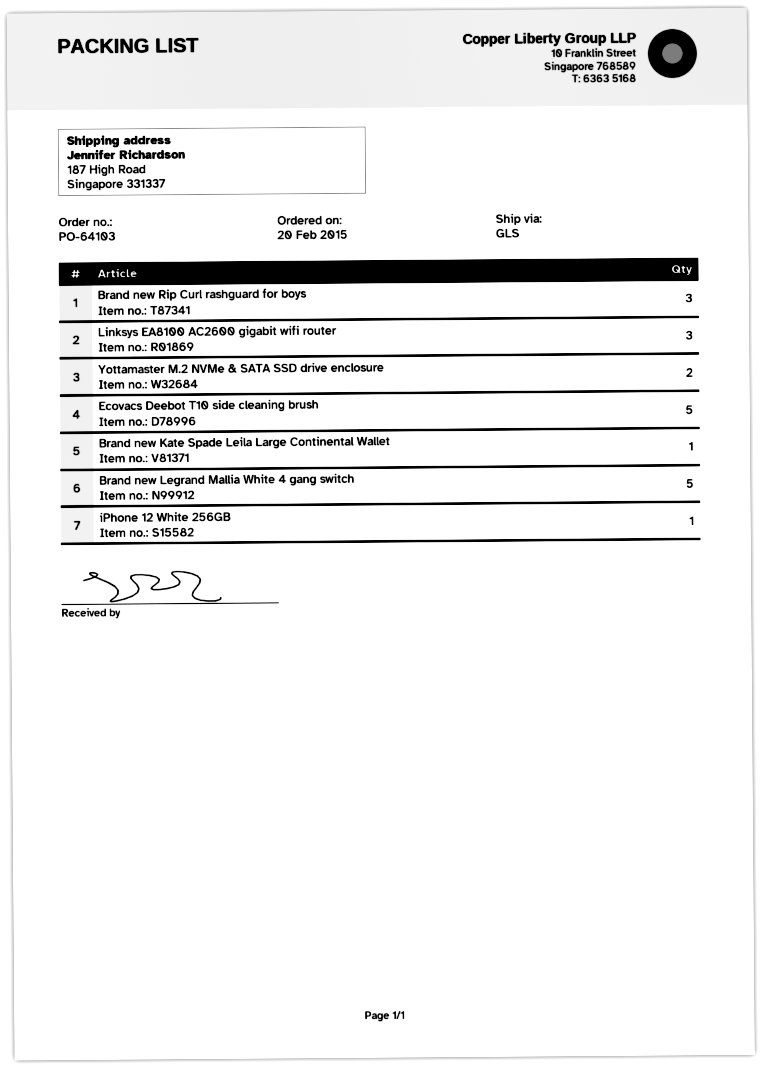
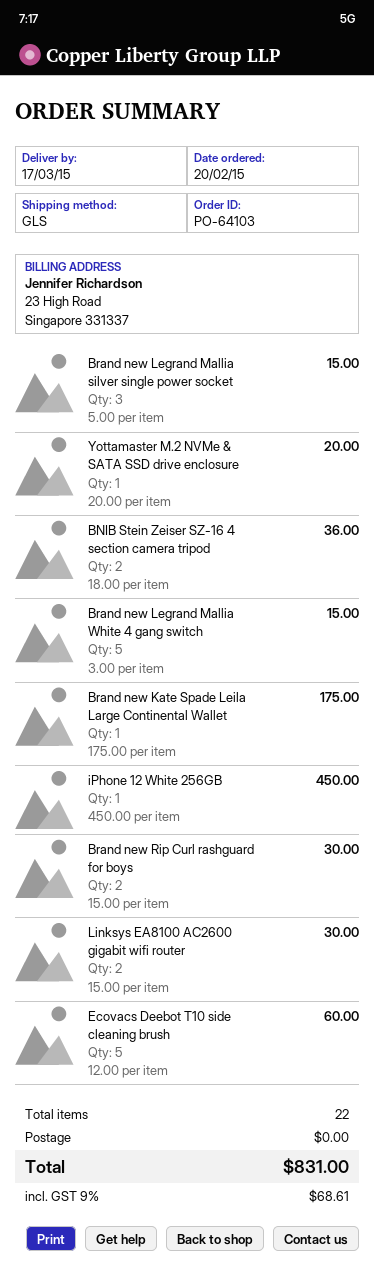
Brand new Rip Curl rashguard for boys: 3 -> 2
Linksys EA8100 AC2600 gigabit wifi router: 3 -> 2
Yottamaster M.2 NVMe & SATA SSD drive enclosure: 2 -> 1
Brand new Legrand Mallia silver single power socket: none -> 3
BNIB Stein Zeiser SZ-16 4 section camera tripod: none -> 2

